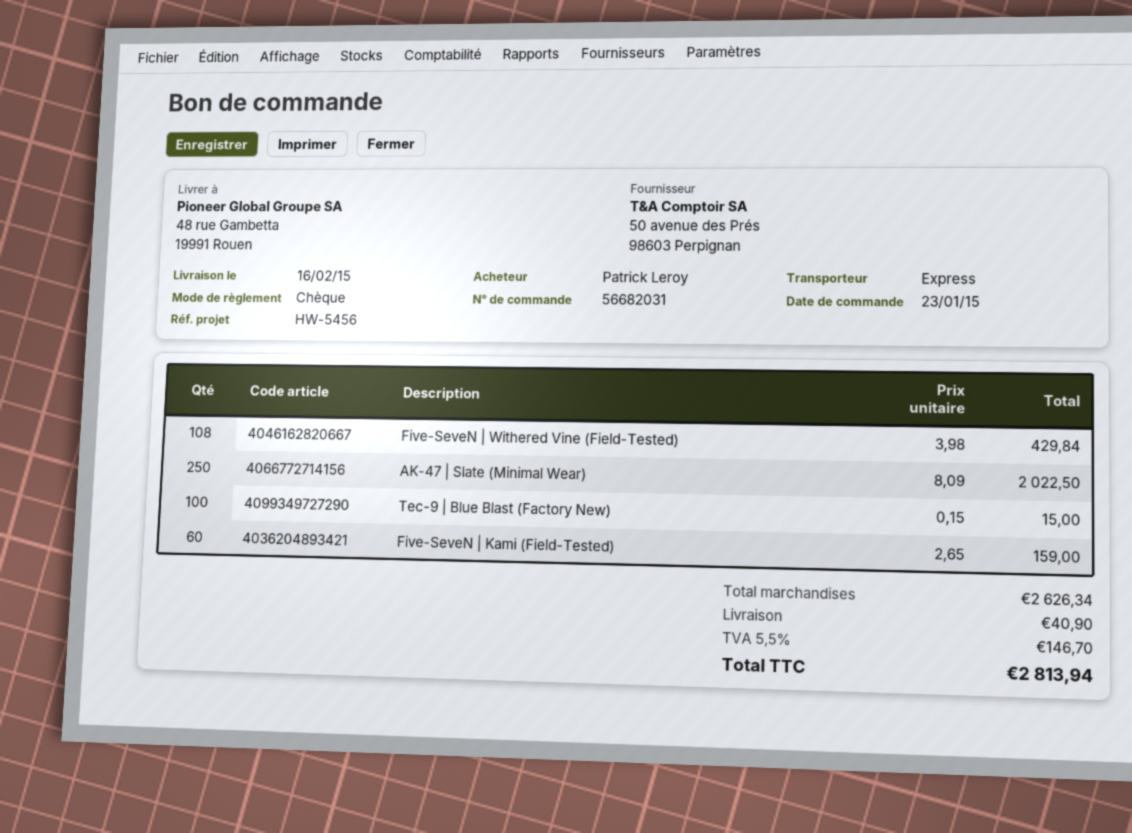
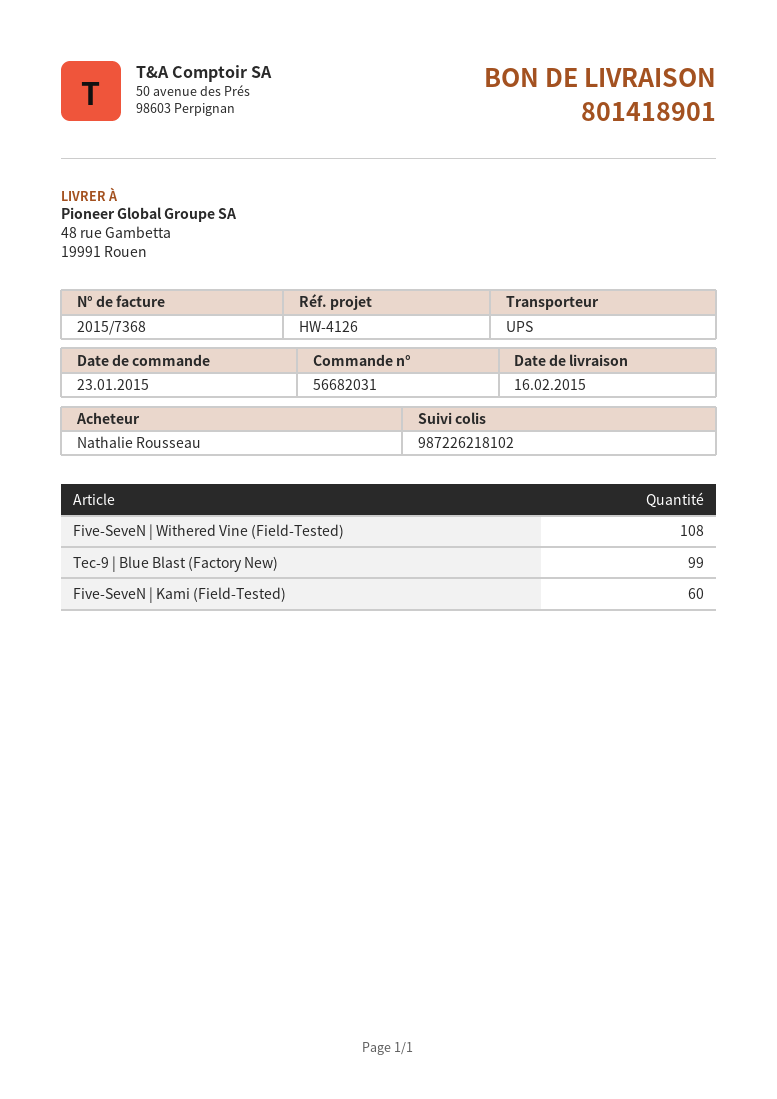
reference: HW-5456 -> HW-4126
ordered by: Patrick Leroy -> Nathalie Rousseau
shipping method: express -> UPS
AK-47 | Slate (Minimal Wear): 250 -> none
Tec-9 | Blue Blast (Factory New): 100 -> 99

